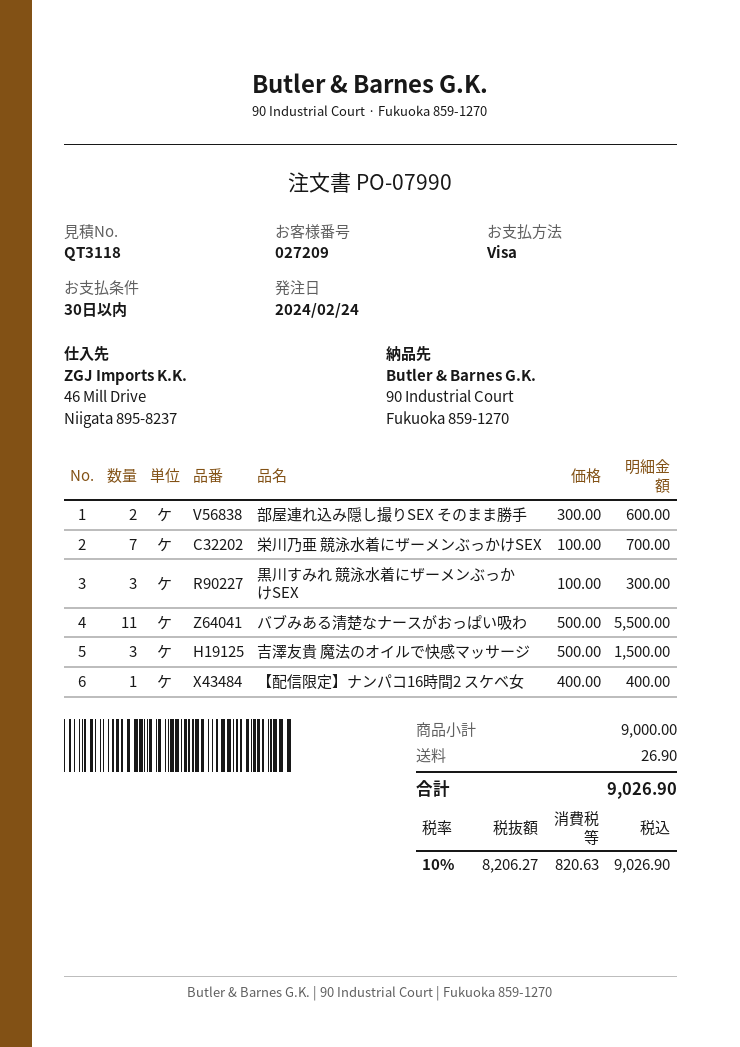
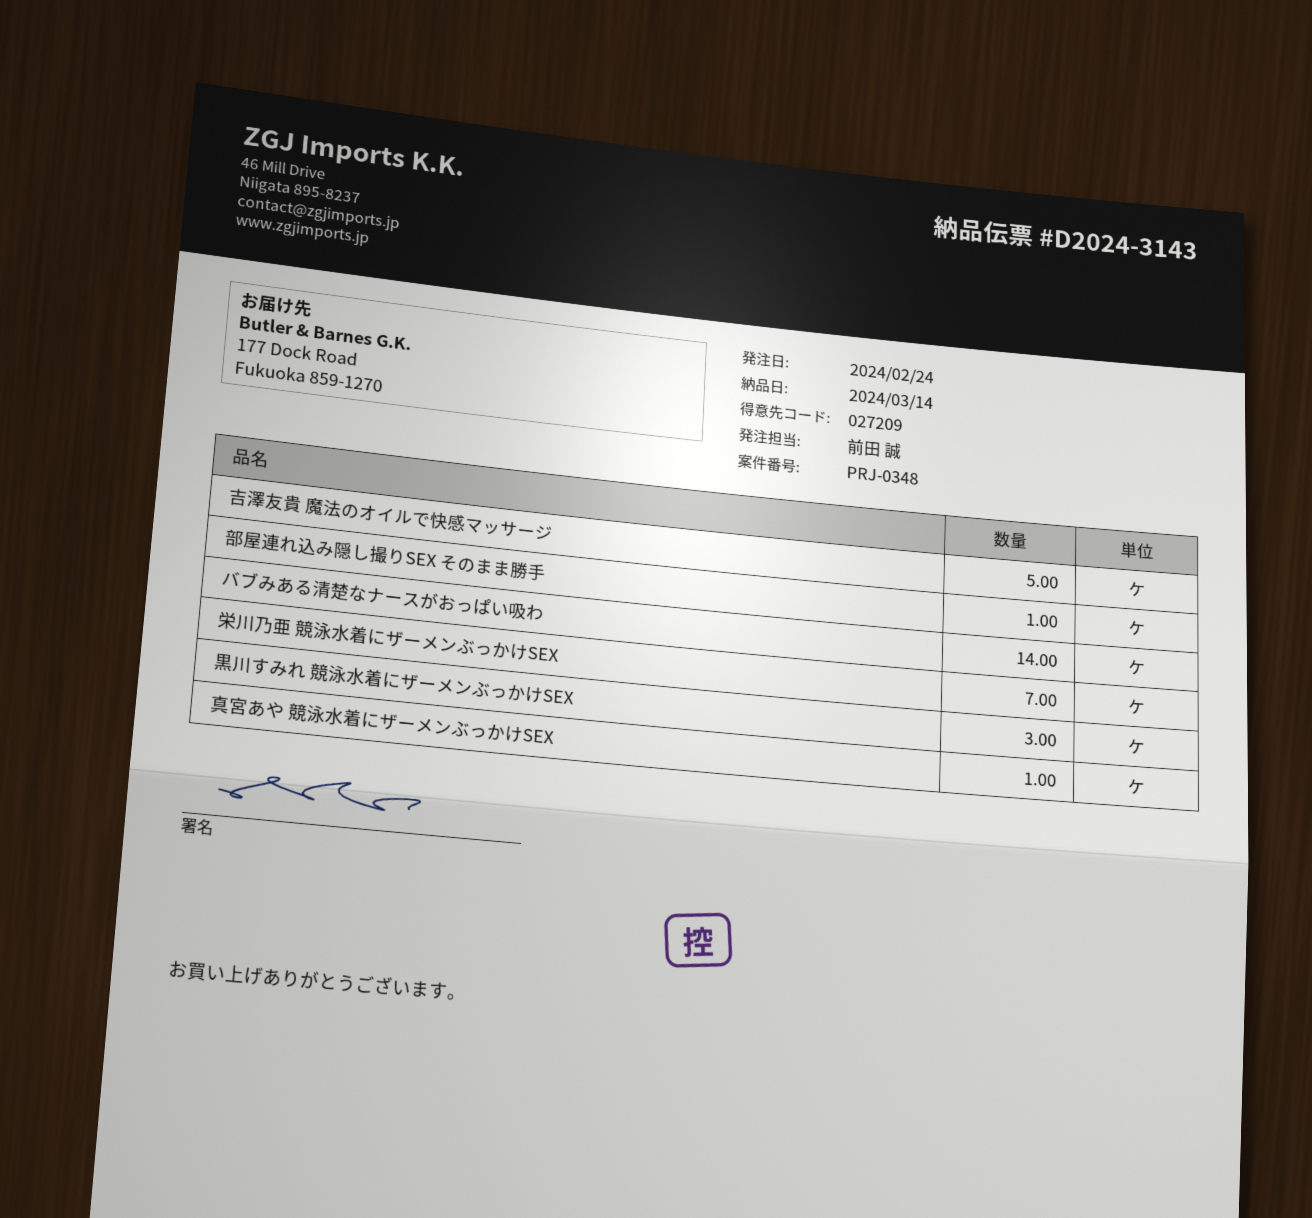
ship to: 90 Industrial Court, Fukuoka 859-1270 -> 177 Dock Road, Fukuoka 859-1270
部屋連れ込み隠し撮りSEX そのまま勝手: 2 -> 1
バブみある清楚なナースがおっぱい吸わ: 11 -> 14
吉澤友貴 魔法のオイルで快感マッサージ: 3 -> 5
【配信限定】ナンパコ16時間2 スケベ女: 1 -> none
真宮あや 競泳水着にザーメンぶっかけSEX: none -> 1

